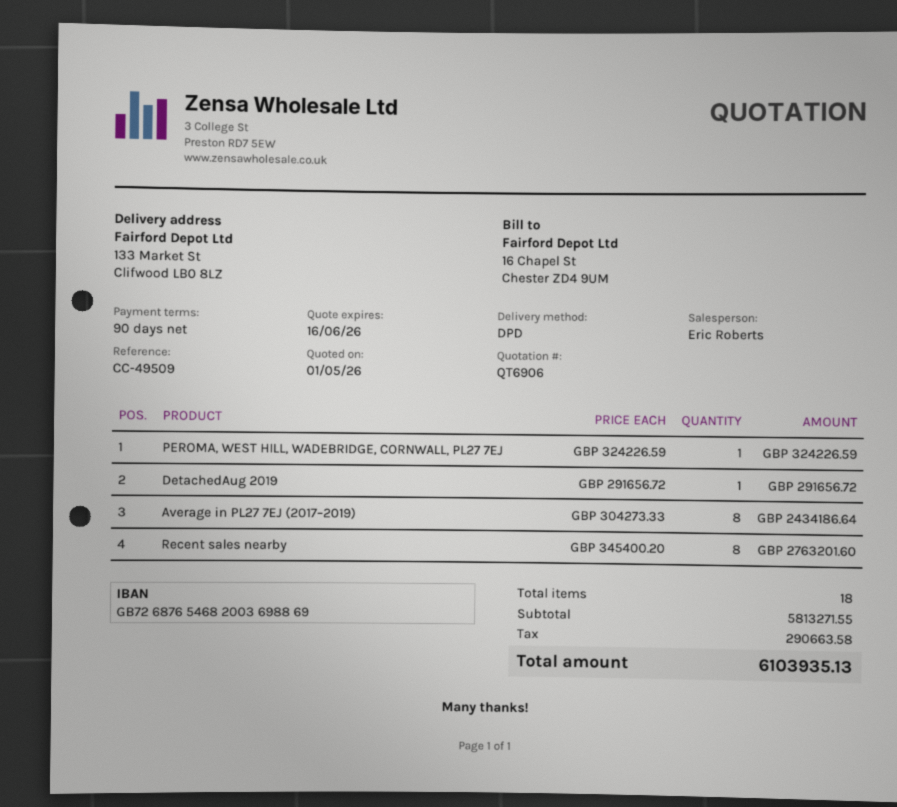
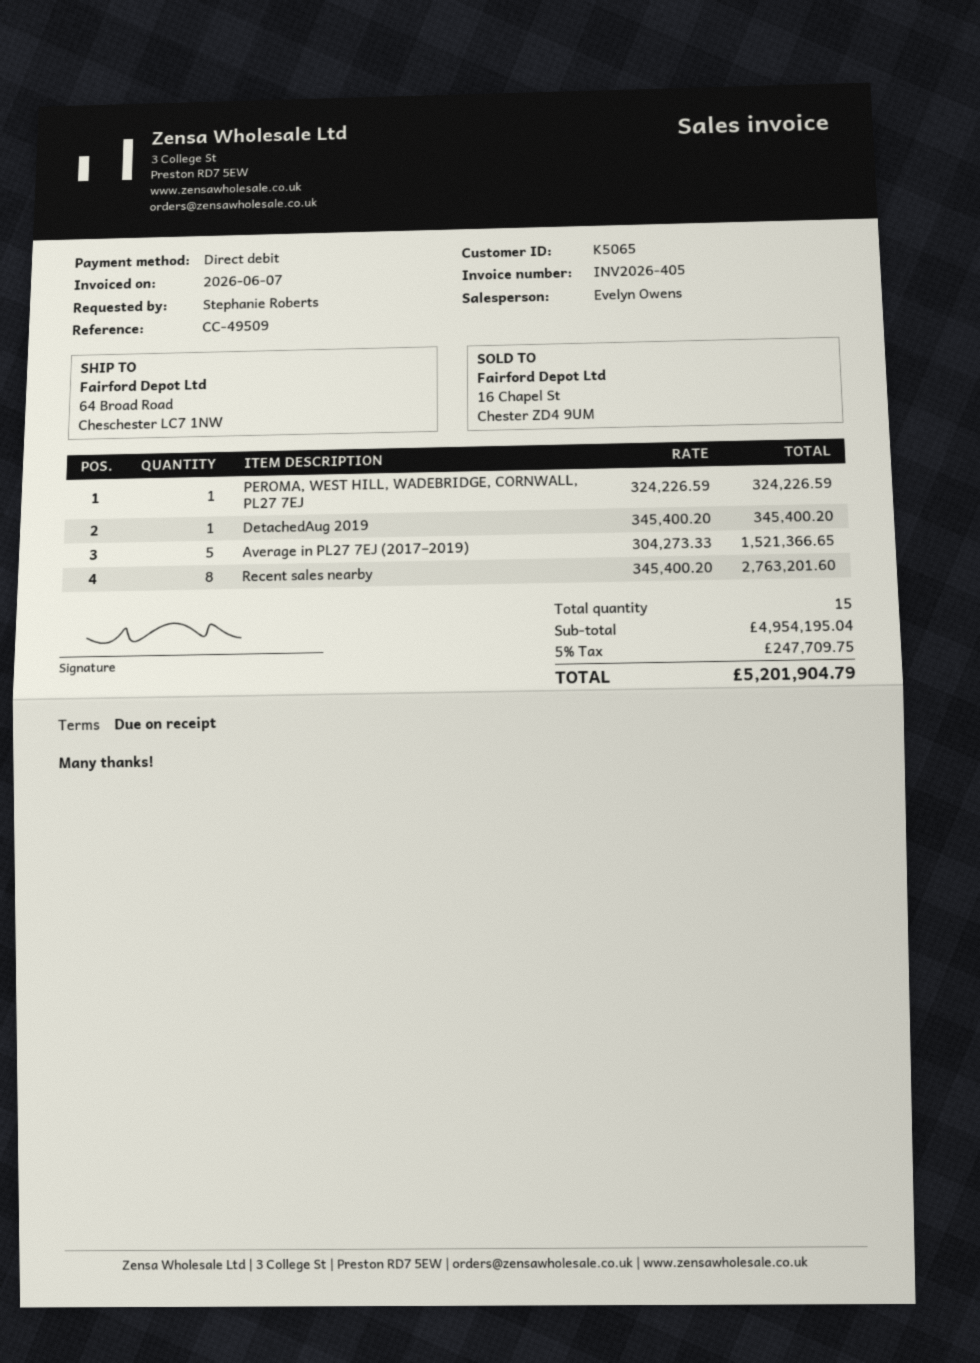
payment terms: 90 days -> on receipt
sales rep: Eric Roberts -> Evelyn Owens
ship to: 133 Market St, Clifwood LB0 8LZ -> 64 Broad Road, Cheschester LC7 1NW
DetachedAug 2019: 1 x 291656.72 = 291656.72 -> 1 x 345400.20 = 345400.20
Average in PL27 7EJ (2017–2019): 8 x 304273.33 = 2434186.64 -> 5 x 304273.33 = 1521366.65
total quantity: 18 -> 15
subtotal: 5813271.55 -> 4954195.04
tax: 290663.58 -> 247709.75
total: 6103935.13 -> 5201904.79

